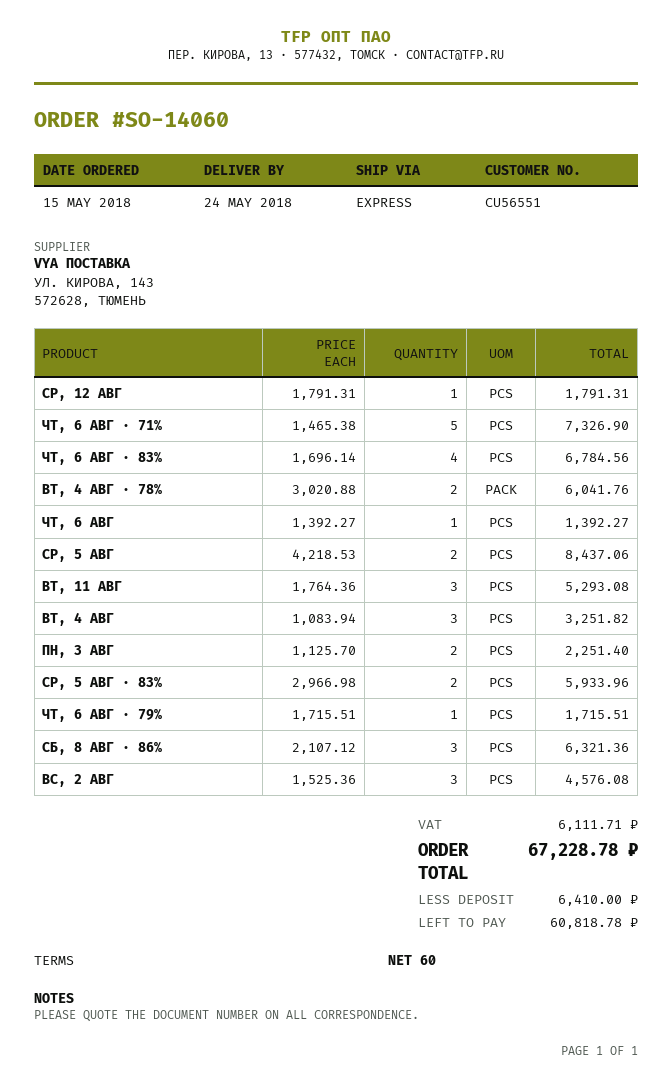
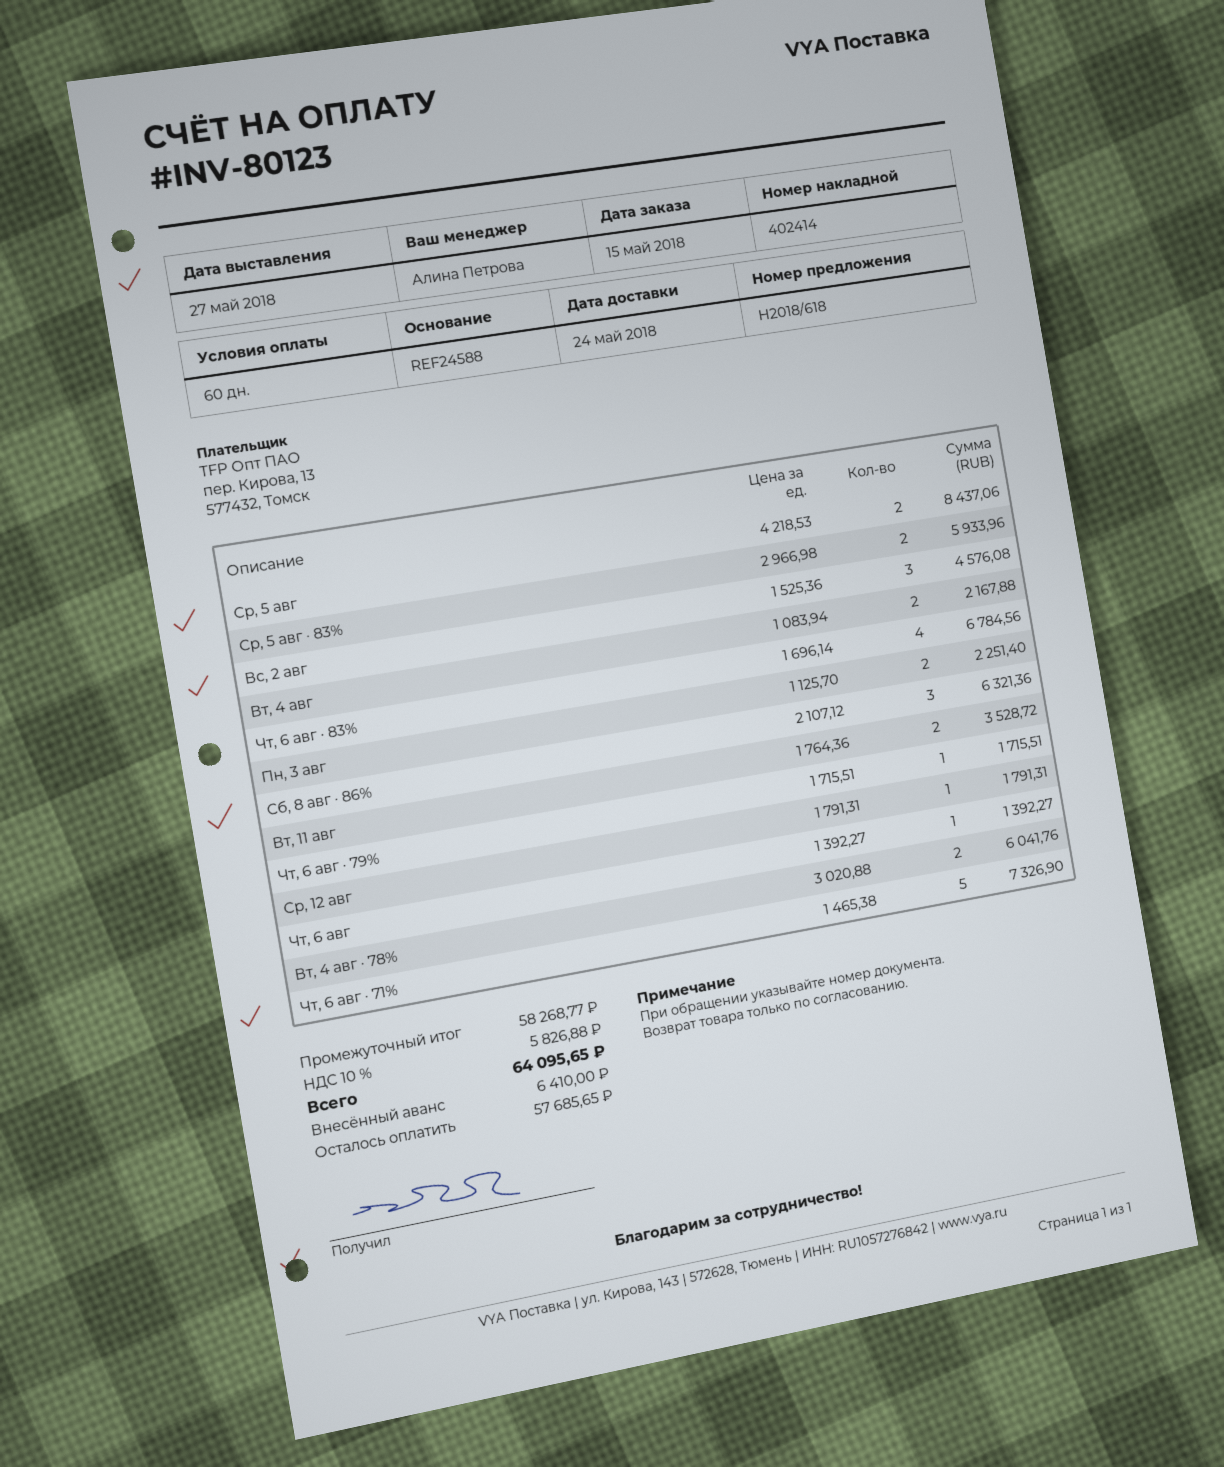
ВТ, 11 АВГ: 3 x 1764.36 = 5293.08 -> 2 x 1764.36 = 3528.72
ВТ, 4 АВГ: 3 x 1083.94 = 3251.82 -> 2 x 1083.94 = 2167.88
tax: 6111.71 -> 5826.88
total: 67228.78 -> 64095.65
balance: 60818.78 -> 57685.65

